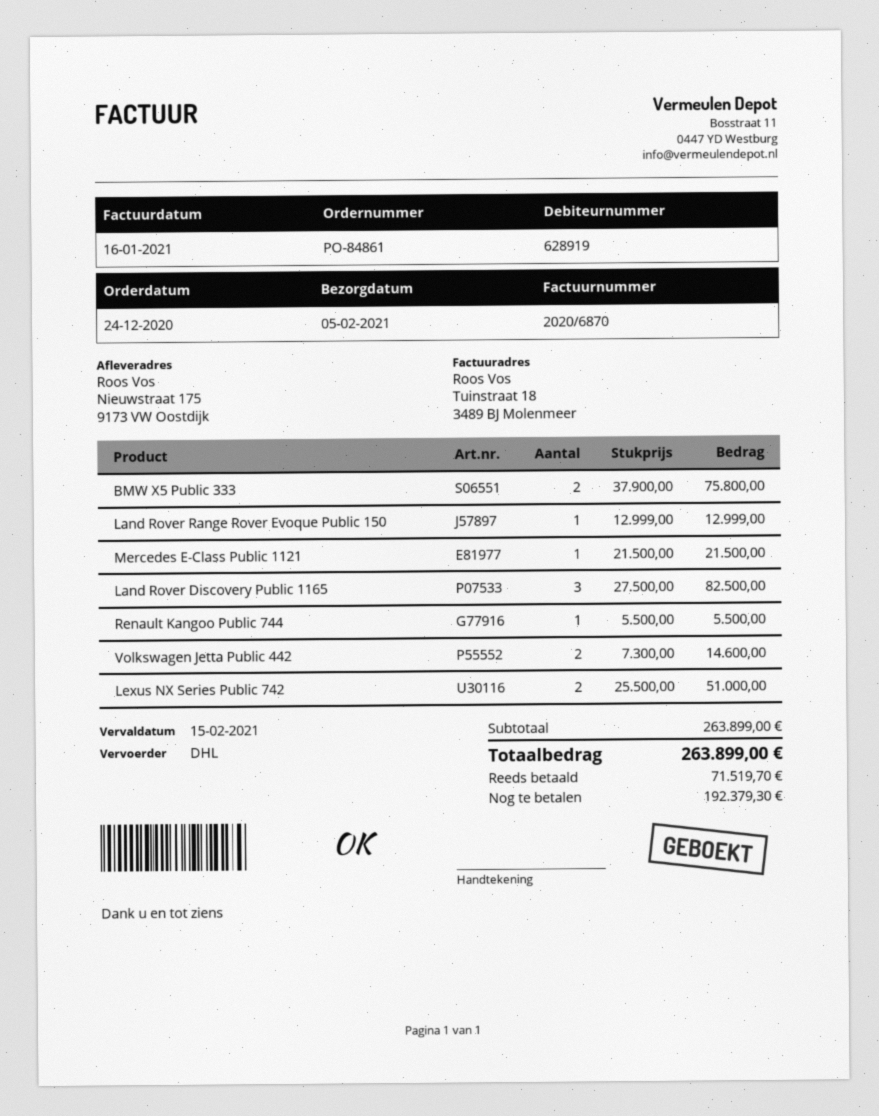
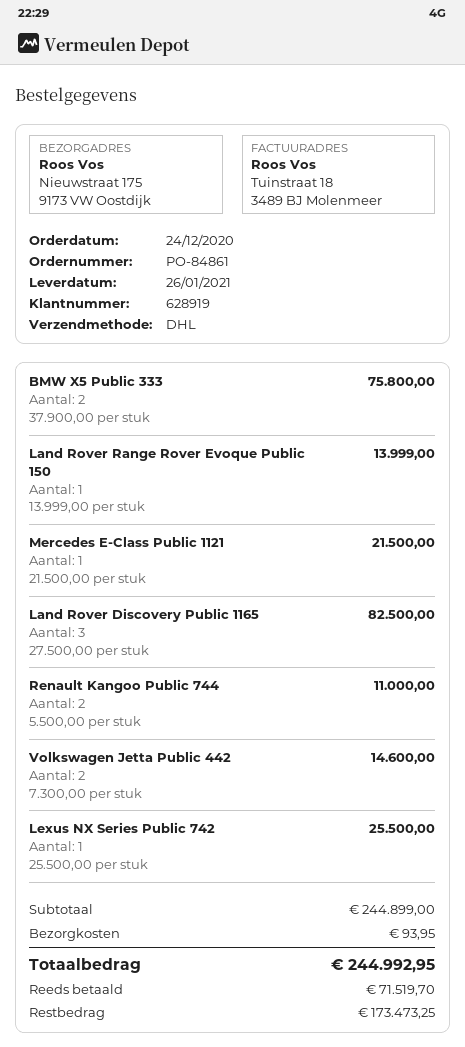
delivery date: 2021-02-05 -> 2021-01-26
Land Rover Range Rover Evoque Public 150: 1 x 12999.00 = 12999.00 -> 1 x 13999.00 = 13999.00
Renault Kangoo Public 744: 1 x 5500.00 = 5500.00 -> 2 x 5500.00 = 11000.00
Lexus NX Series Public 742: 2 x 25500.00 = 51000.00 -> 1 x 25500.00 = 25500.00
subtotal: 263899.00 -> 244899.00
shipping: none -> 93.95
total: 263899.00 -> 244992.95
balance: 192379.30 -> 173473.25

